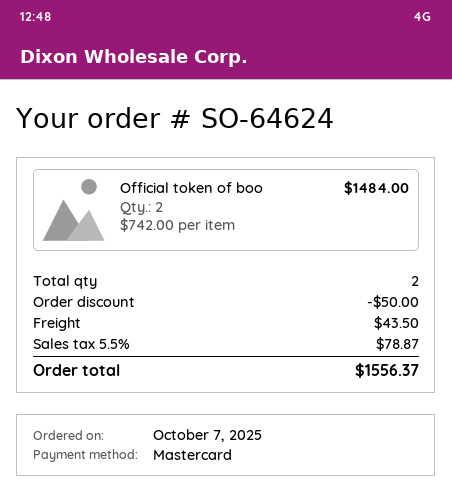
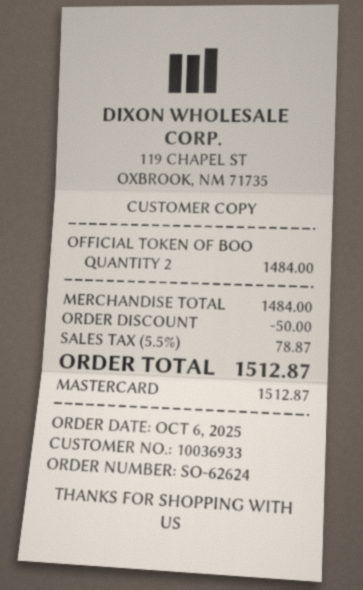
order number: SO-64624 -> SO-62624
order date: 2025-10-07 -> 2025-10-06
shipping: 43.50 -> none
total: 1556.37 -> 1512.87

